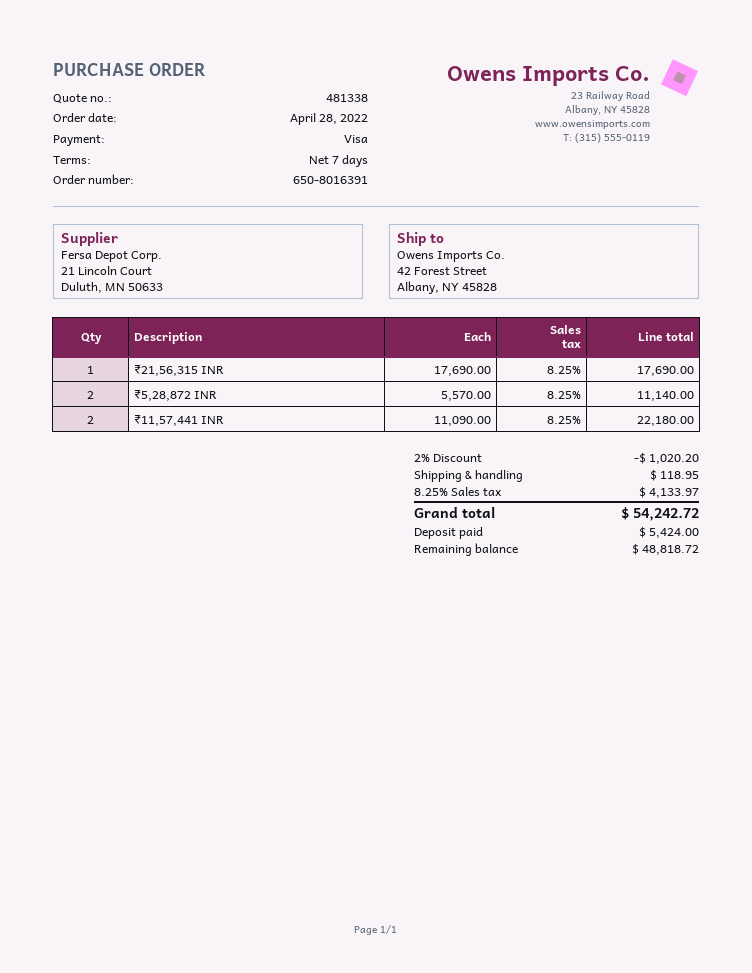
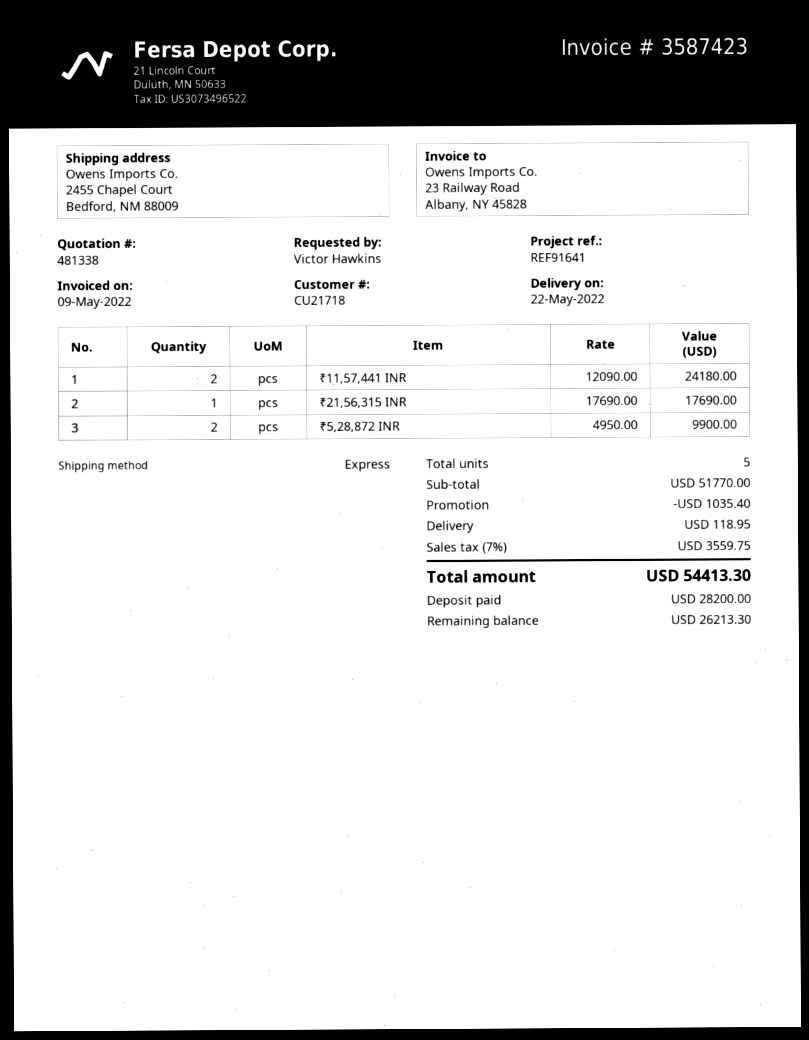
ship to: 42 Forest Street, Albany, NY 45828 -> 2455 Chapel Court, Bedford, NM 88009
₹5,28,872 INR: 2 x 5570.00 = 11140.00 -> 2 x 4950.00 = 9900.00
₹11,57,441 INR: 2 x 11090.00 = 22180.00 -> 2 x 12090.00 = 24180.00
discount: 1020.20 -> 1035.40
tax: 8.25% = 4133.97 -> 7% = 3559.75
total: 54242.72 -> 54413.30
deposit: 5424.00 -> 28200.00
balance: 48818.72 -> 26213.30

